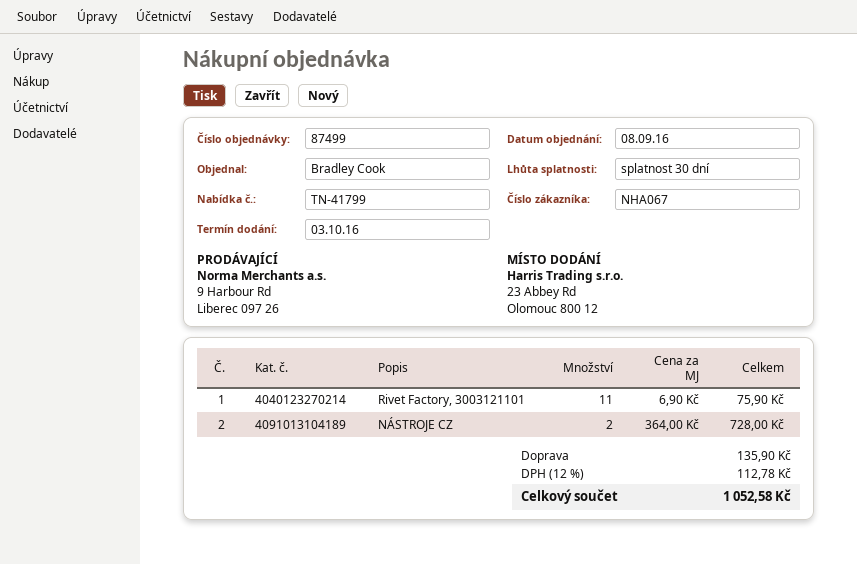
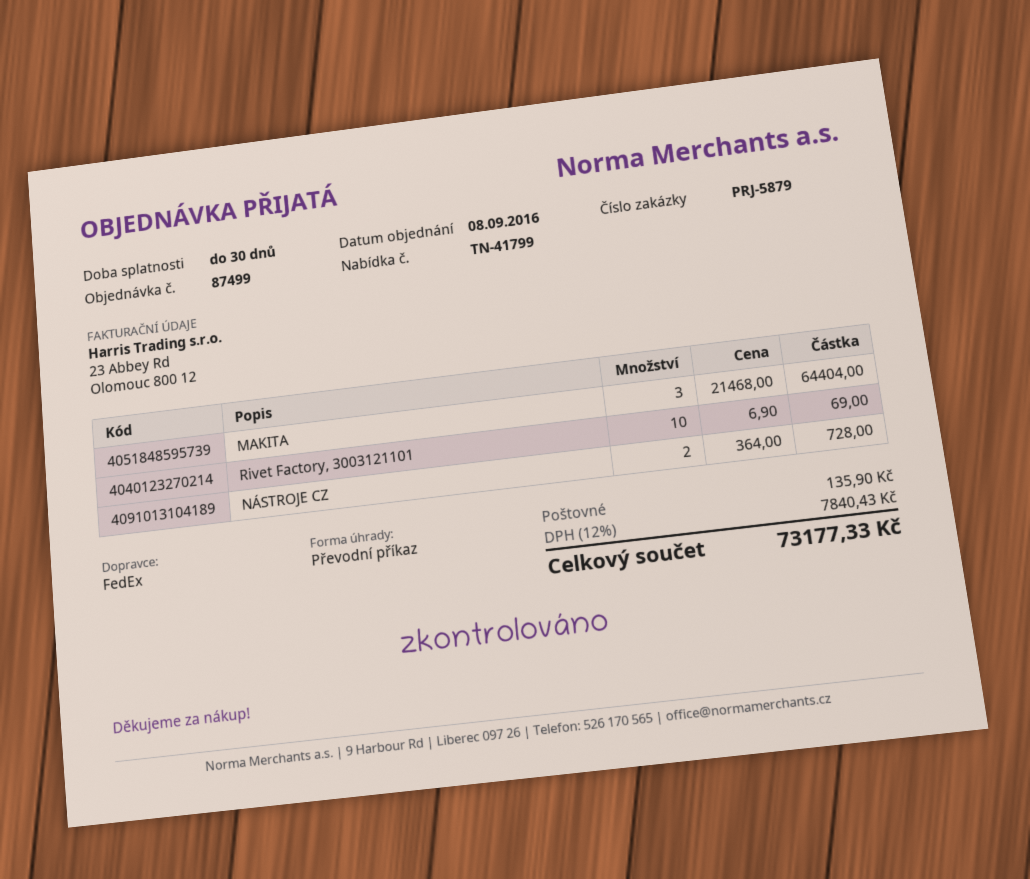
Rivet Factory, 3003121101: 11 x 6.90 = 75.90 -> 10 x 6.90 = 69.00
MAKITA: none -> 3 x 21468.00 = 64404.00
tax: 12% = 112.78 -> 12% = 7840.43
total: 1052.58 -> 73177.33

